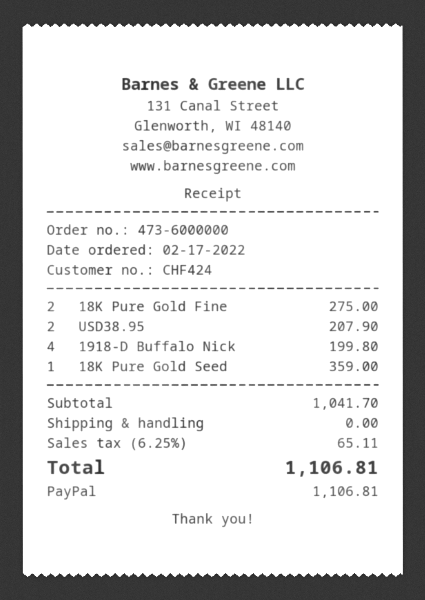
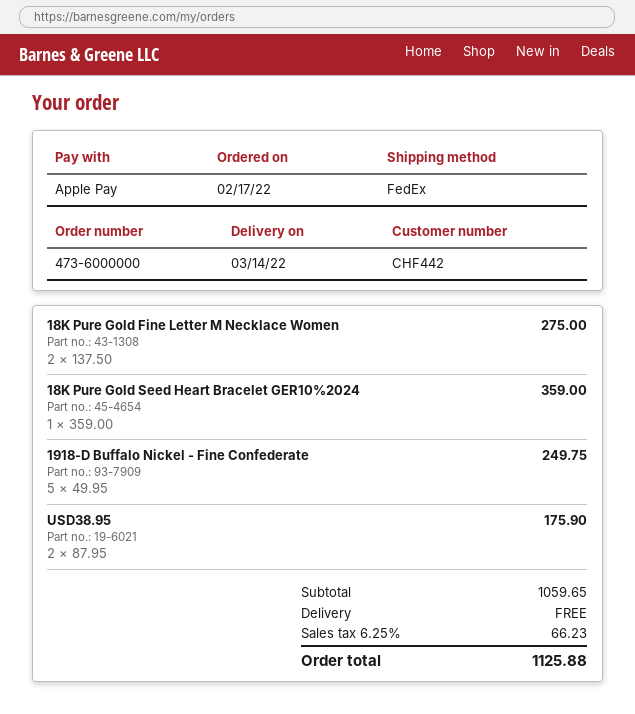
customer number: CHF424 -> CHF442
payment method: PayPal -> Apple Pay
USD38.95: 2 for 207.90 -> 2 for 175.90
1918-D Buffalo Nick: 4 for 199.80 -> 5 for 249.75
subtotal: 1041.70 -> 1059.65
tax: 6.25% = 65.11 -> 6.25% = 66.23
total: 1106.81 -> 1125.88

